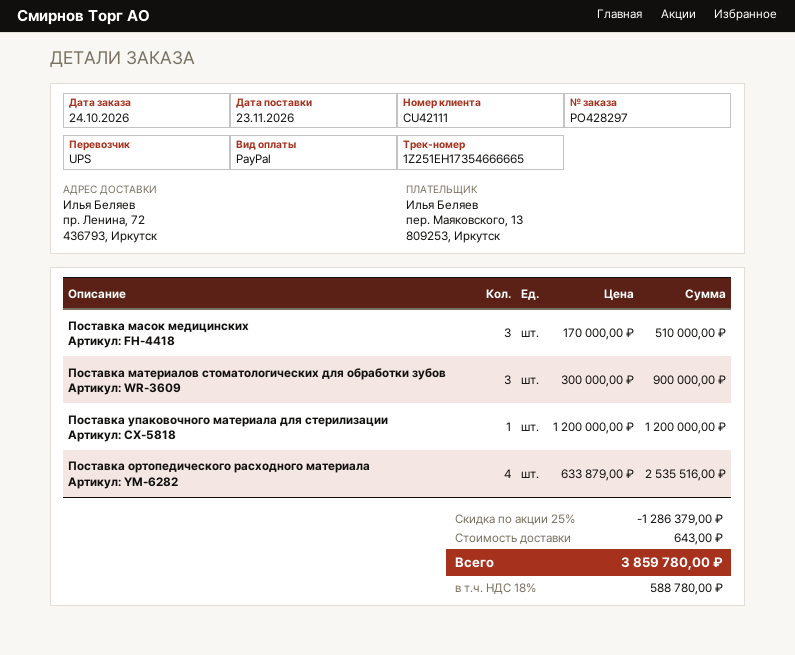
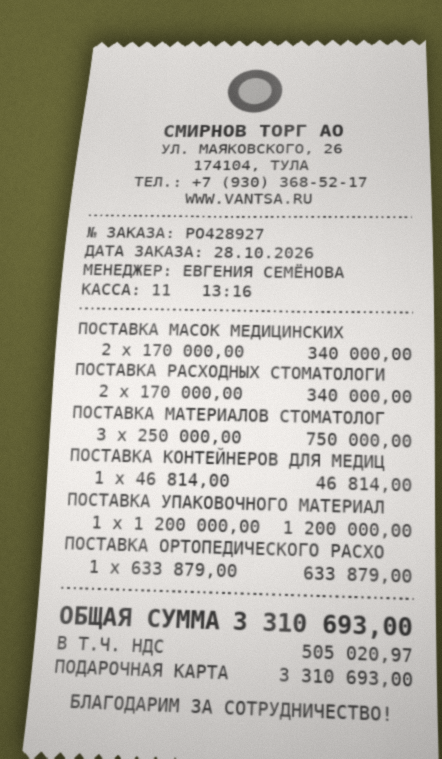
order number: PO428297 -> PO428927
order date: 2026-10-24 -> 2026-10-28
payment method: PayPal -> gift card
Поставка масок медицинских: 3 x 170000.00 = 510000.00 -> 2 x 170000.00 = 340000.00
Поставка материалов стоматологических для обработки зубов: 3 x 300000.00 = 900000.00 -> 3 x 250000.00 = 750000.00
Поставка ортопедического расходного материала: 4 x 633879.00 = 2535516.00 -> 1 x 633879.00 = 633879.00
ПОСТАВКА РАСХОДНЫХ СТОМАТОЛОГИ: none -> 2 x 170000.00 = 340000.00
ПОСТАВКА КОНТЕЙНЕРОВ ДЛЯ МЕДИЦ: none -> 1 x 46814.00 = 46814.00
discount: 25% = 1286379.00 -> none
shipping: 643.00 -> none
tax: 588780.00 -> 505020.97
total: 3859780.00 -> 3310693.00

